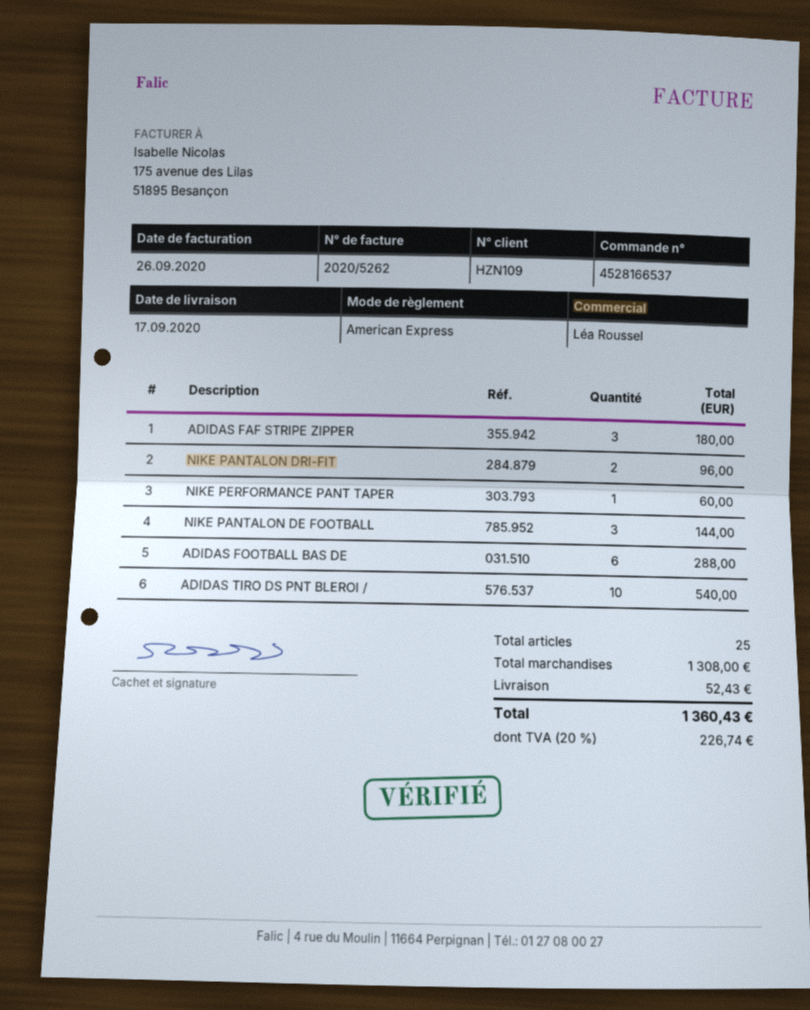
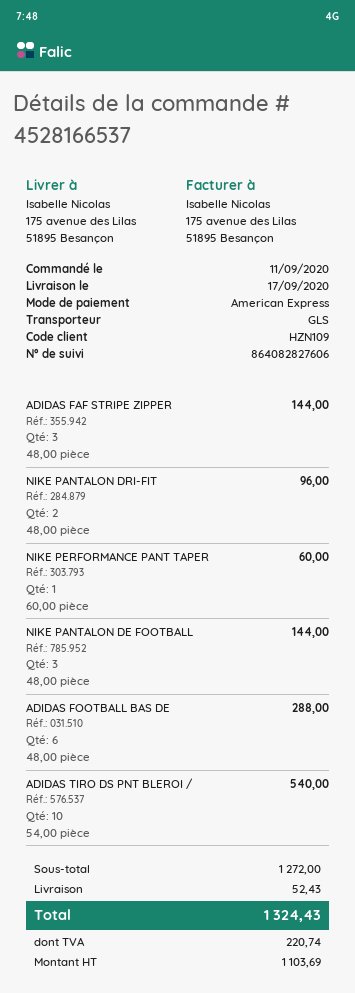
ADIDAS FAF STRIPE ZIPPER: 3 for 180.00 -> 3 for 144.00
subtotal: 1308.00 -> 1272.00
tax: 226.74 -> 220.74
total: 1360.43 -> 1324.43

